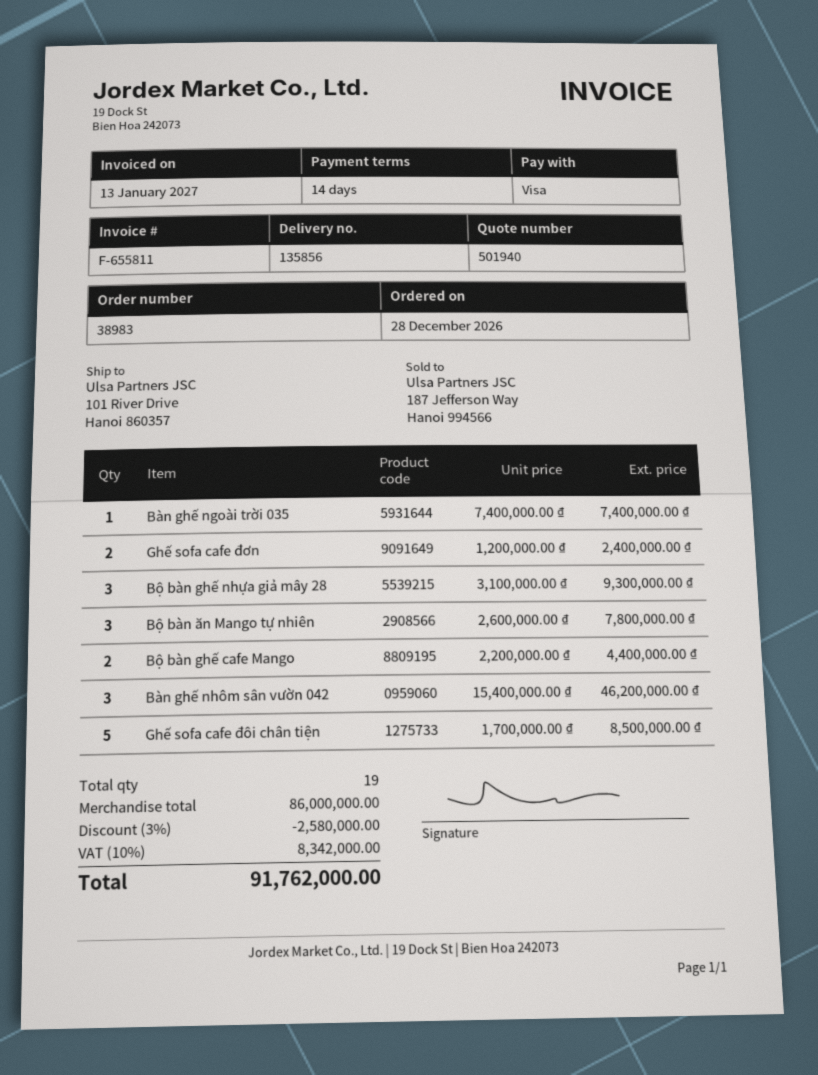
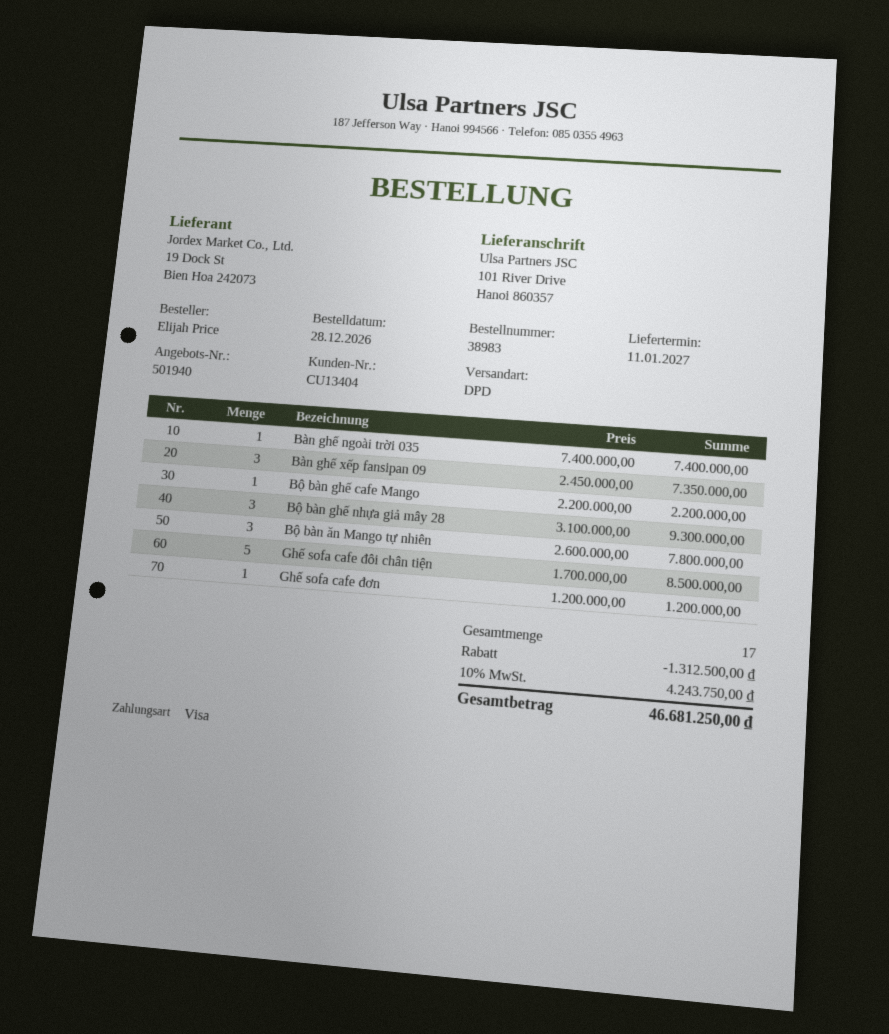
Ghế sofa cafe đơn: 2 x 1200000.00 = 2400000.00 -> 1 x 1200000.00 = 1200000.00
Bộ bàn ghế cafe Mango: 2 x 2200000.00 = 4400000.00 -> 1 x 2200000.00 = 2200000.00
Bàn ghế nhôm sân vườn 042: 3 x 15400000.00 = 46200000.00 -> none
Bàn ghế xếp fansipan 09: none -> 3 x 2450000.00 = 7350000.00
total quantity: 19 -> 17
discount: 2580000.00 -> 1312500.00
tax: 10% = 8342000.00 -> 10% = 4243750.00
total: 91762000.00 -> 46681250.00

